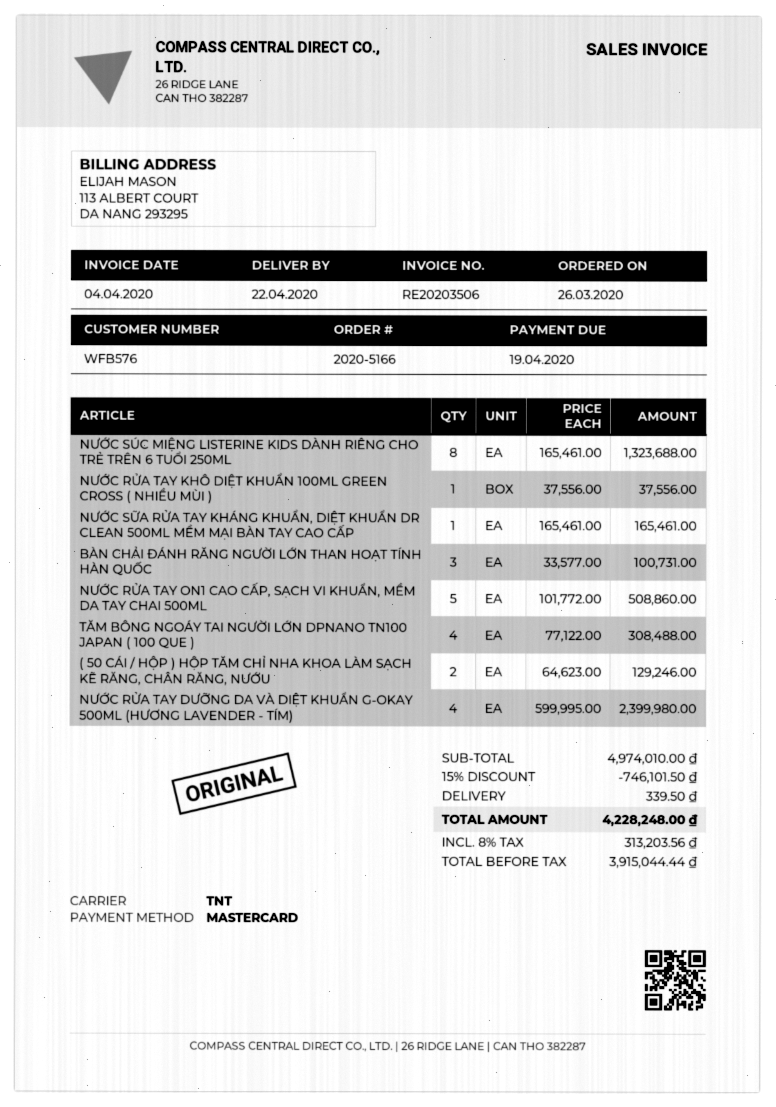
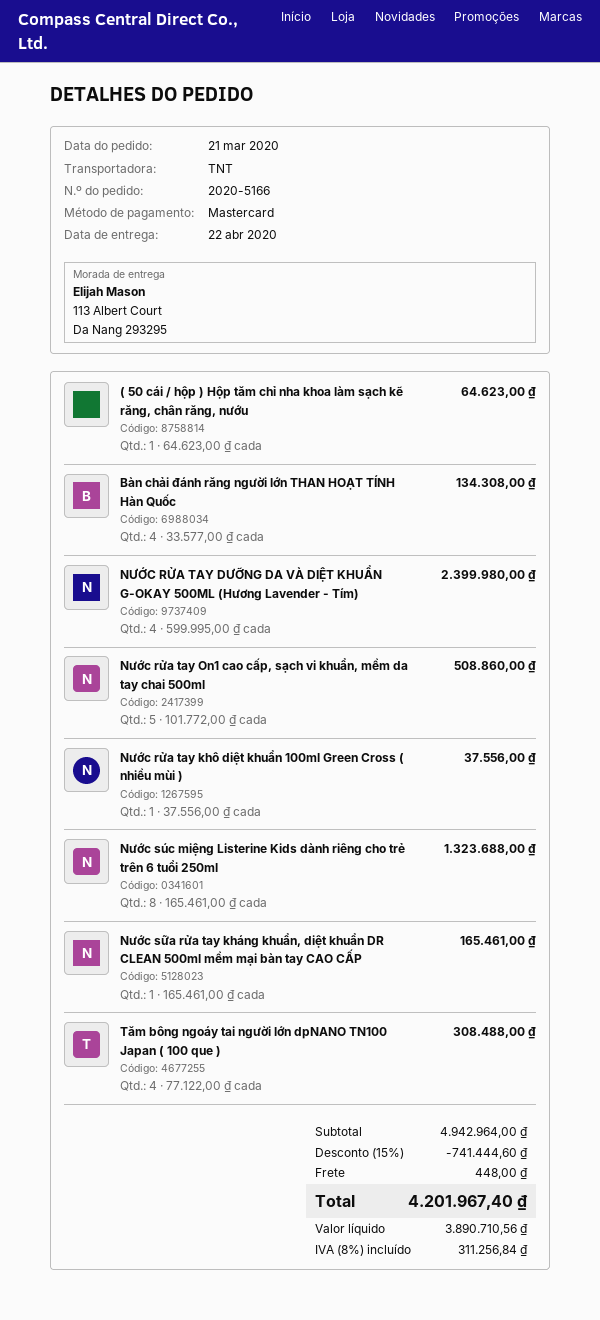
order date: 2020-03-26 -> 2020-03-21
BÀN CHẢI ĐÁNH RĂNG NGƯỜI LỚN THAN HOẠT TÍNH HÀN QUỐC: 3 x 33577.00 = 100731.00 -> 4 x 33577.00 = 134308.00
( 50 CÁI / HỘP ) HỘP TĂM CHỈ NHA KHOA LÀM SẠCH KẼ RĂNG, CHÂN RĂNG, NƯỚU: 2 x 64623.00 = 129246.00 -> 1 x 64623.00 = 64623.00
subtotal: 4974010.00 -> 4942964.00
discount: 15% = 746101.50 -> 15% = 741444.60
shipping: 339.50 -> 448.00
net: 3915044.44 -> 3890710.56
tax: 8% = 313203.56 -> 8% = 311256.84
total: 4228248.00 -> 4201967.40

